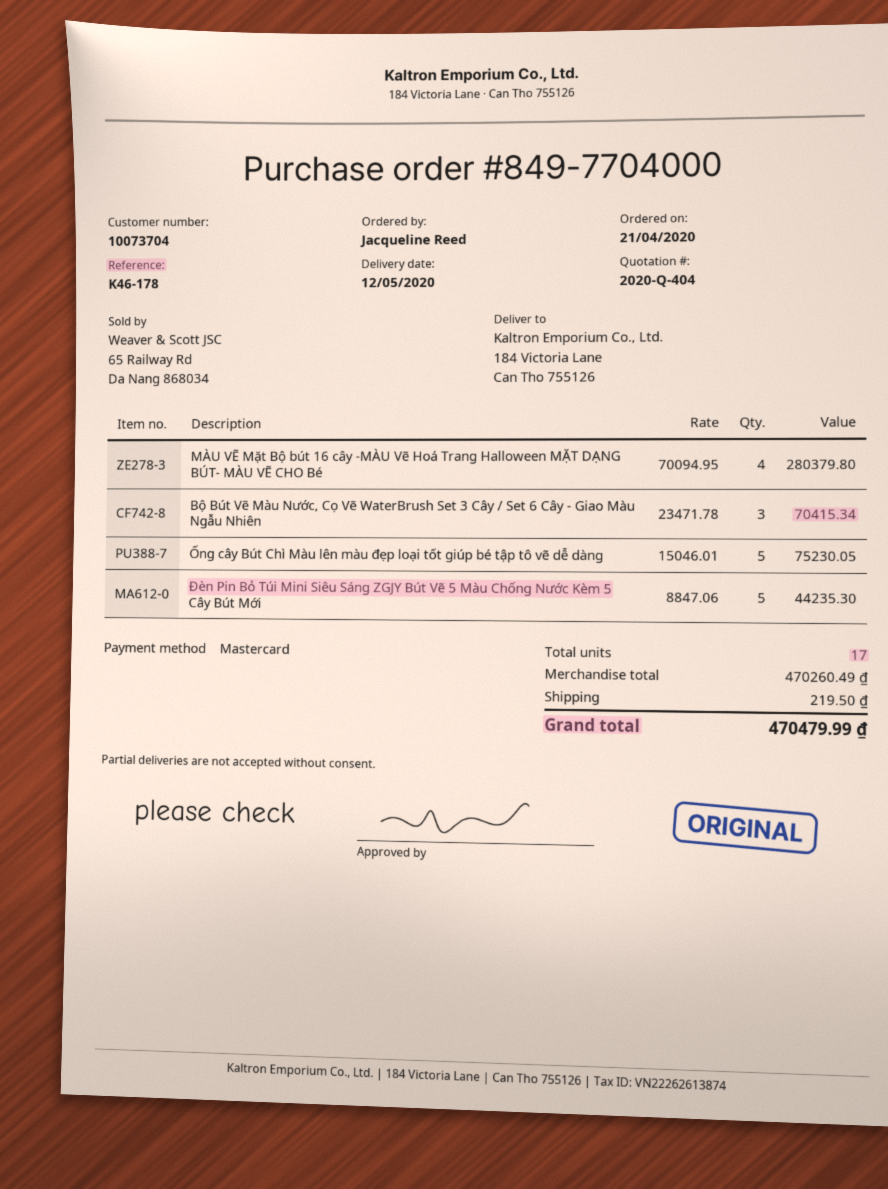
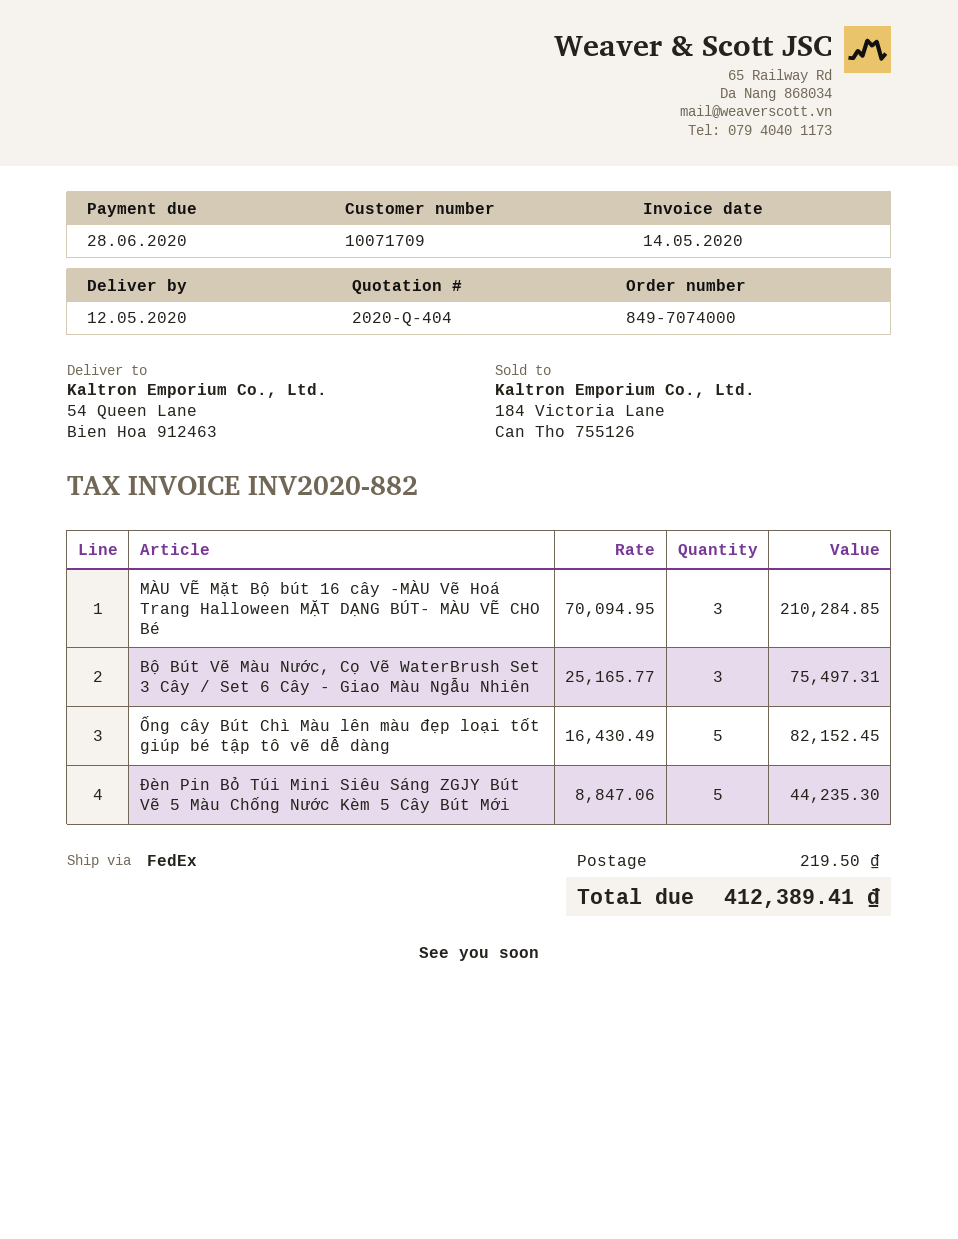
order number: 849-7704000 -> 849-7074000
customer number: 10073704 -> 10071709
ship to: 184 Victoria Lane, Can Tho 755126 -> 54 Queen Lane, Bien Hoa 912463
MÀU VẼ Mặt Bộ bút 16 cây -MÀU Vẽ Hoá Trang Halloween MẶT DẠNG BÚT- MÀU VẼ CHO Bé: 4 x 70094.95 = 280379.80 -> 3 x 70094.95 = 210284.85
Bộ Bút Vẽ Màu Nước, Cọ Vẽ WaterBrush Set 3 Cây / Set 6 Cây - Giao Màu Ngẫu Nhiên: 3 x 23471.78 = 70415.34 -> 3 x 25165.77 = 75497.31
Ống cây Bút Chì Màu lên màu đẹp loại tốt giúp bé tập tô vẽ dễ dàng: 5 x 15046.01 = 75230.05 -> 5 x 16430.49 = 82152.45
total: 470479.99 -> 412389.41

